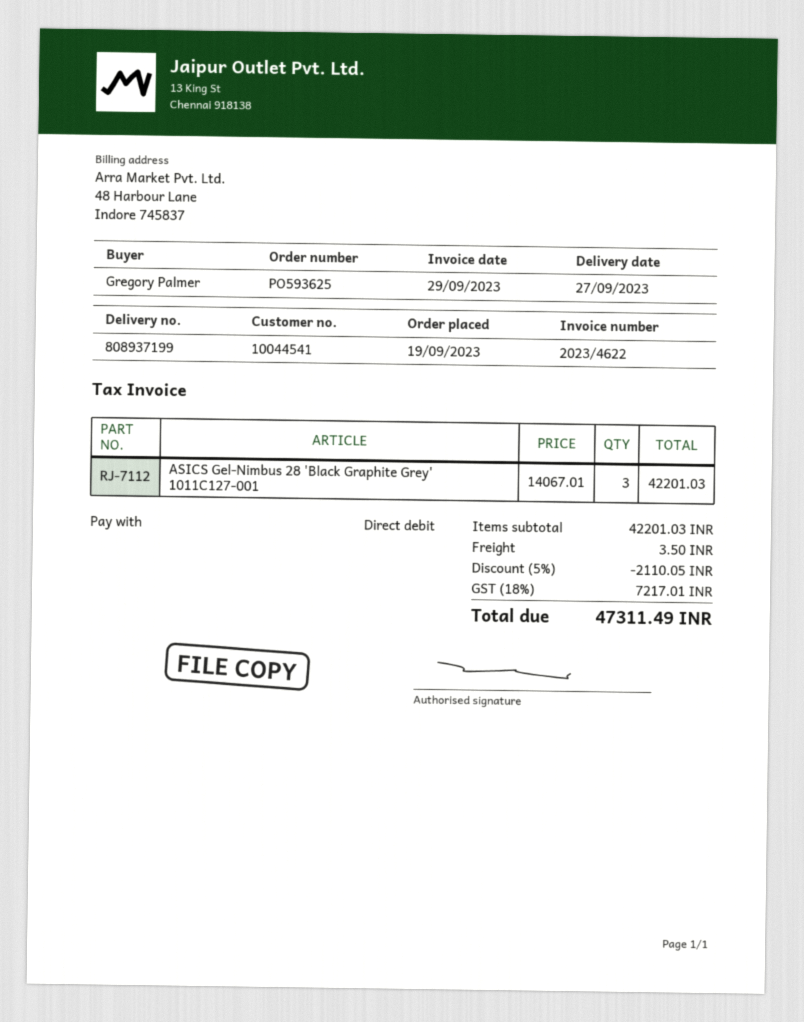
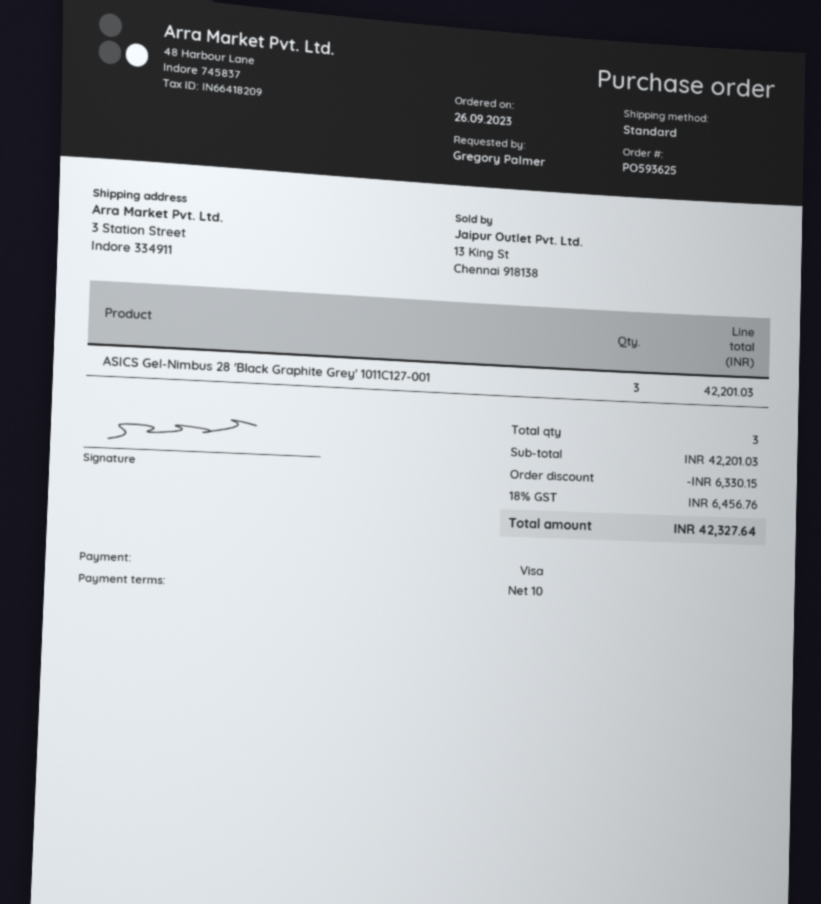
order date: 2023-09-19 -> 2023-09-26
payment method: direct debit -> Visa
discount: 2110.05 -> 6330.15
shipping: 3.50 -> none
tax: 18% = 7217.01 -> 18% = 6456.76
total: 47311.49 -> 42327.64

